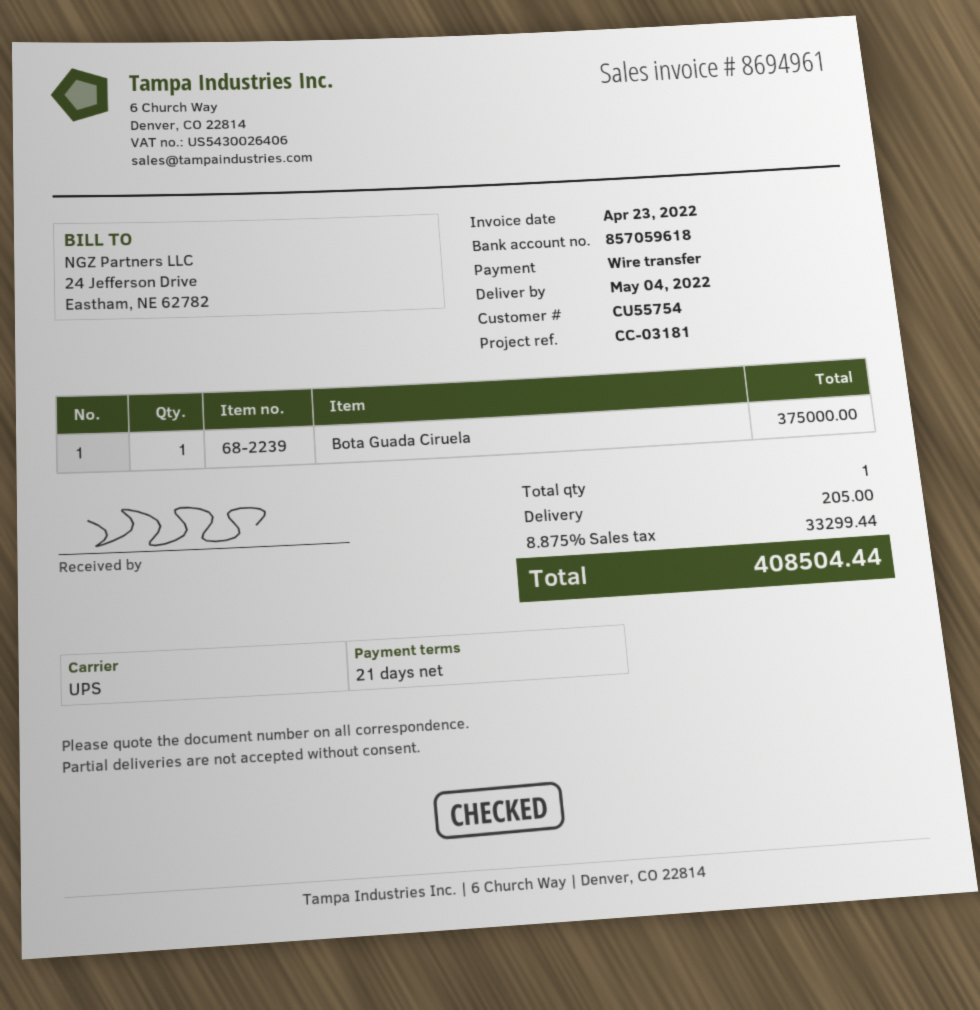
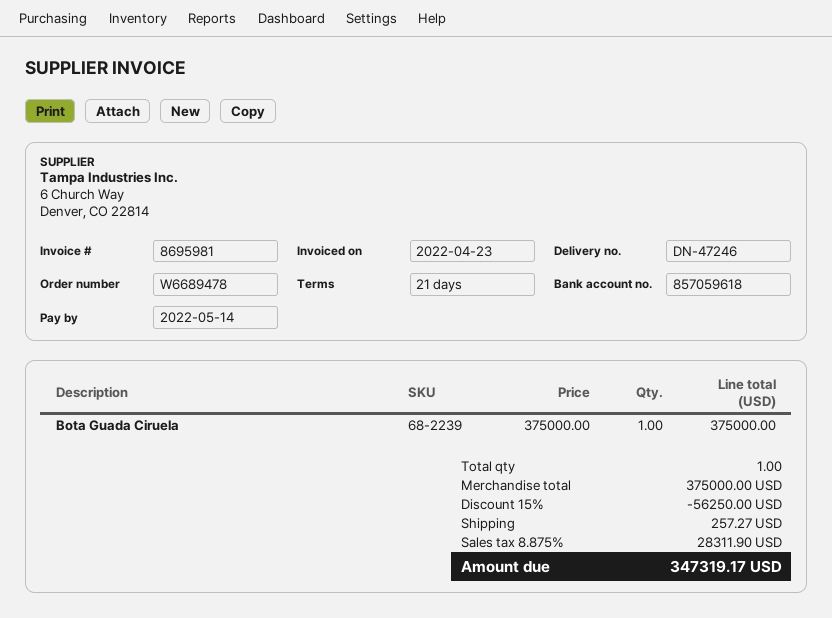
invoice number: 8694961 -> 8695981
discount: none -> 15% = 56250.00
shipping: 205.00 -> 257.27
tax: 8.875% = 33299.44 -> 8.875% = 28311.90
total: 408504.44 -> 347319.17

